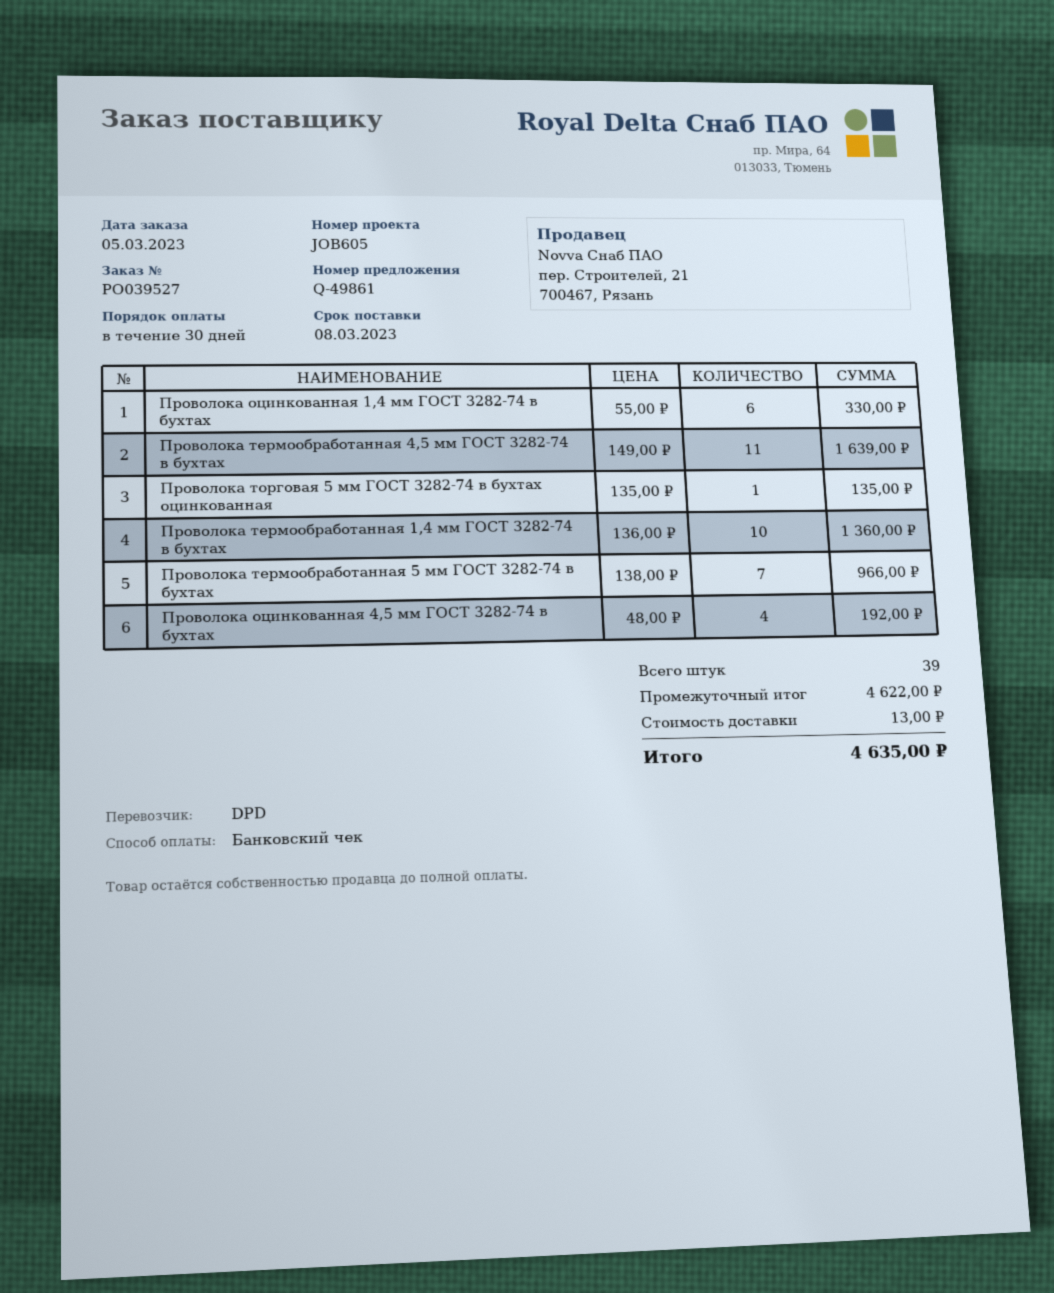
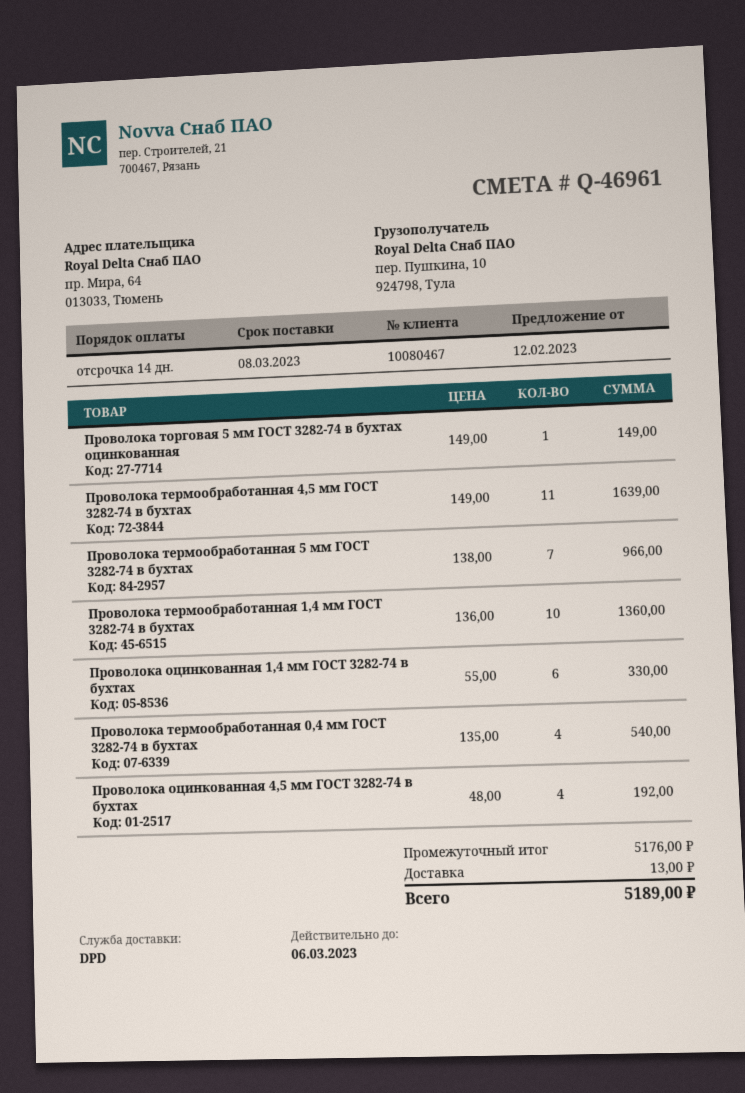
quote number: Q-49861 -> Q-46961
payment terms: 30 days -> 14 days
Проволока торговая 5 мм ГОСТ 3282-74 в бухтах оцинкованная: 1 x 135.00 = 135.00 -> 1 x 149.00 = 149.00
Проволока термообработанная 0,4 мм ГОСТ 3282-74 в бухтах: none -> 4 x 135.00 = 540.00
subtotal: 4622.00 -> 5176.00
total: 4635.00 -> 5189.00

